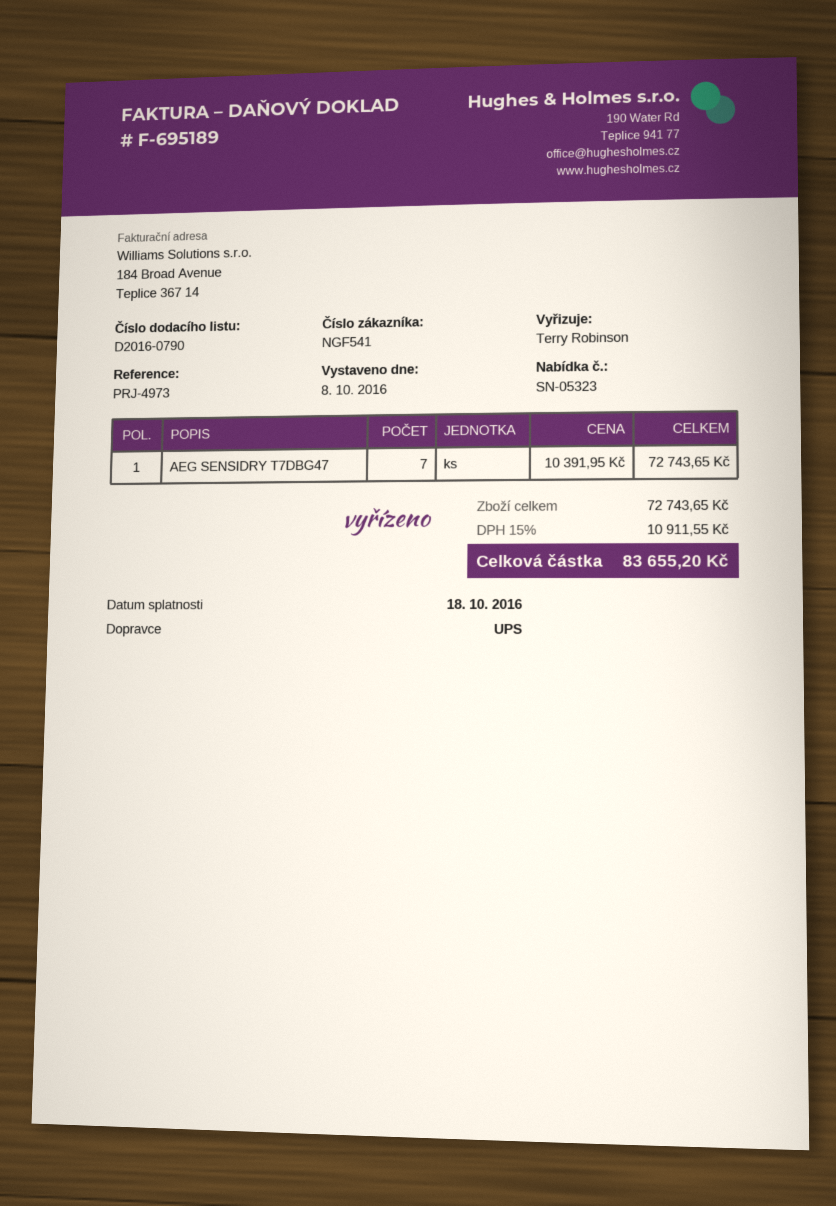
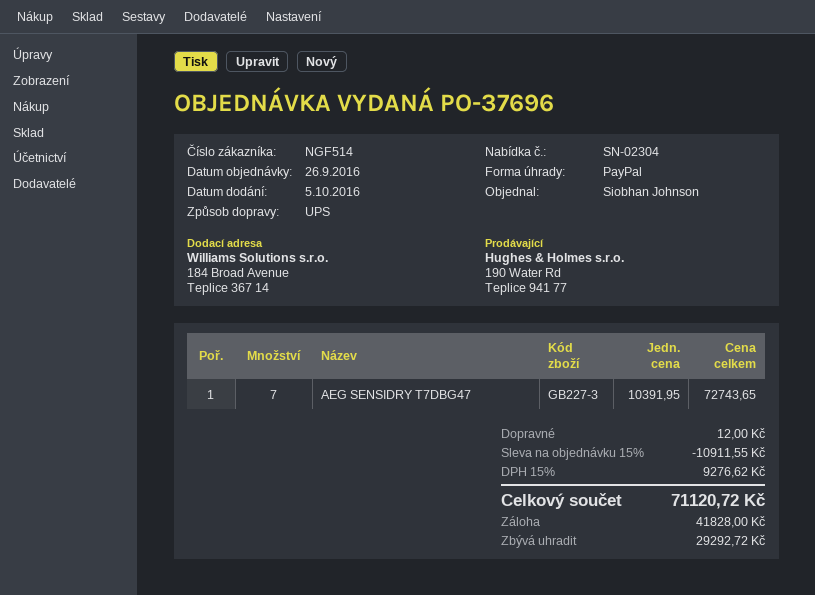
quote number: SN-05323 -> SN-02304
customer number: NGF541 -> NGF514
discount: none -> 15% = 10911.55
shipping: none -> 12.00
tax: 15% = 10911.55 -> 15% = 9276.62
total: 83655.20 -> 71120.72

